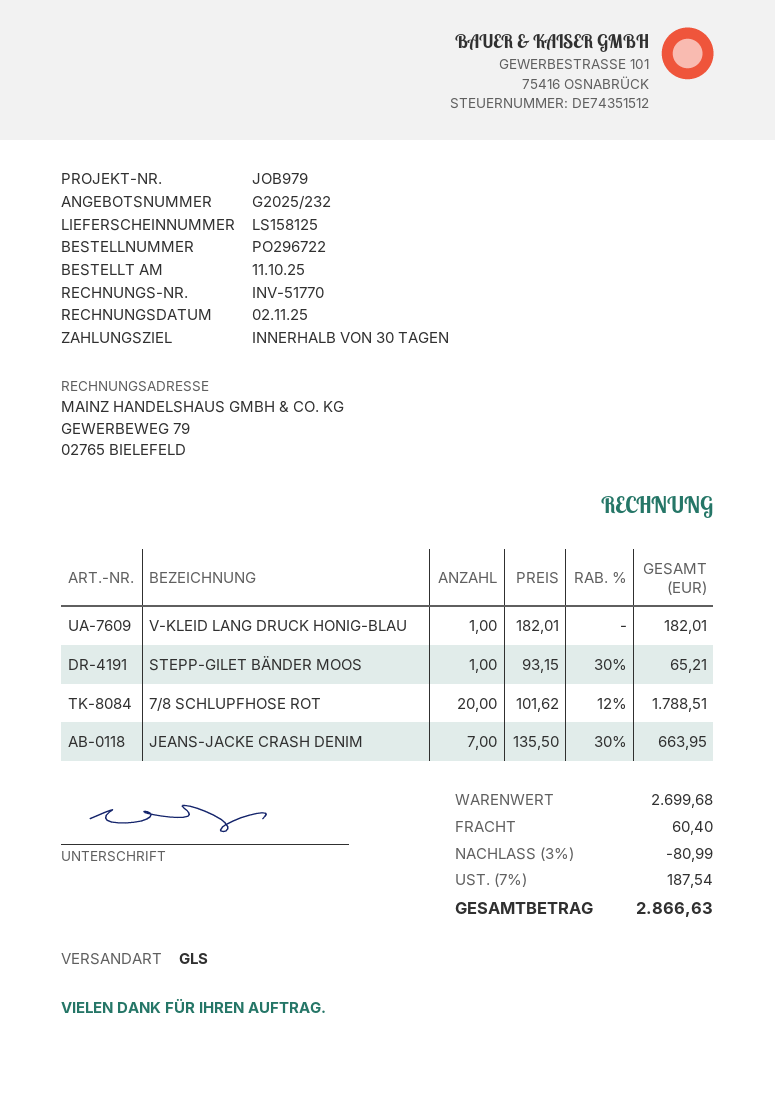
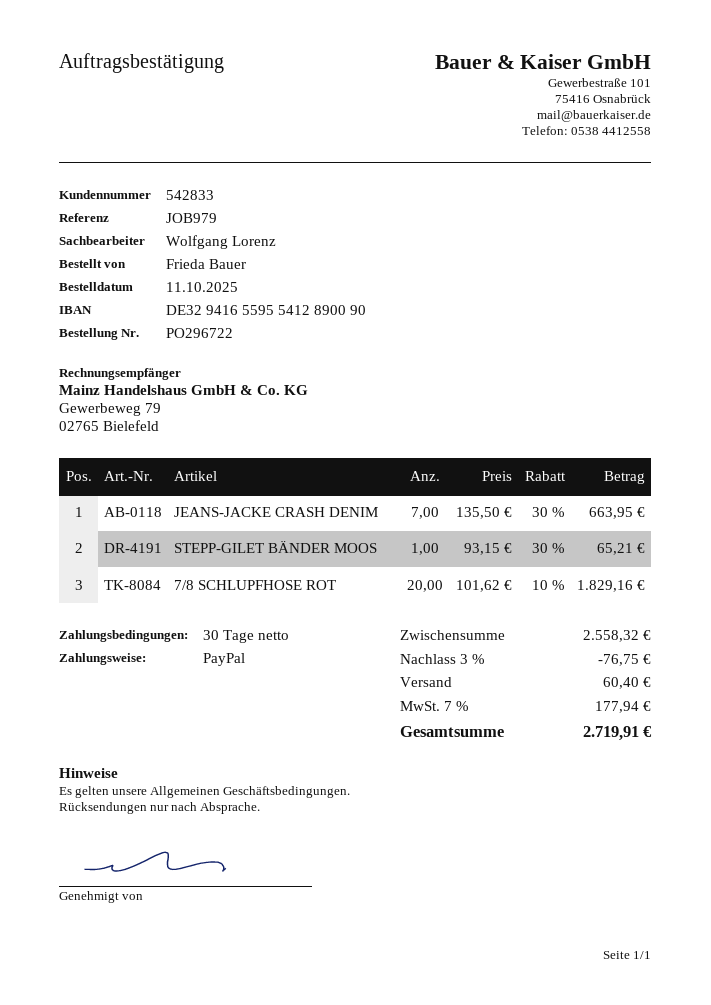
V-KLEID LANG DRUCK HONIG-BLAU: 1 x 182.01 = 182.01 -> none
7/8 SCHLUPFHOSE ROT: 20 x 101.62 - 12% = 1788.51 -> 20 x 101.62 - 10% = 1829.16
subtotal: 2699.68 -> 2558.32
discount: 3% = 80.99 -> 3% = 76.75
tax: 7% = 187.54 -> 7% = 177.94
total: 2866.63 -> 2719.91

